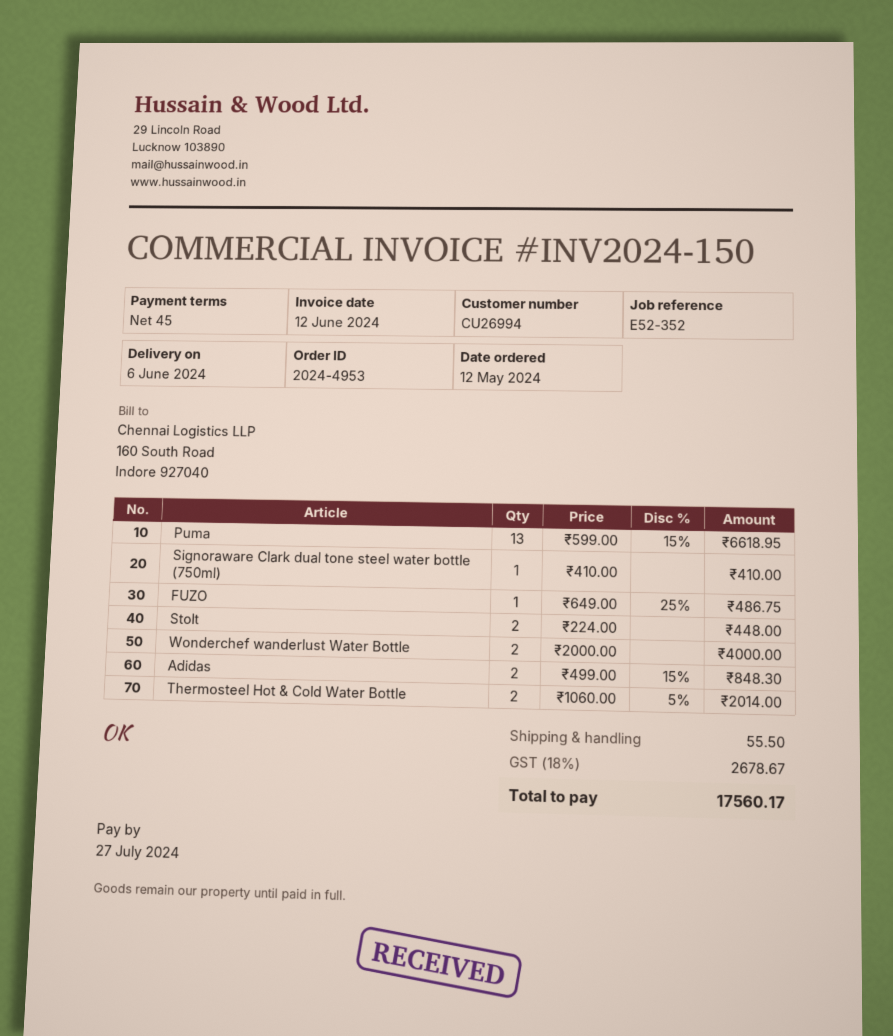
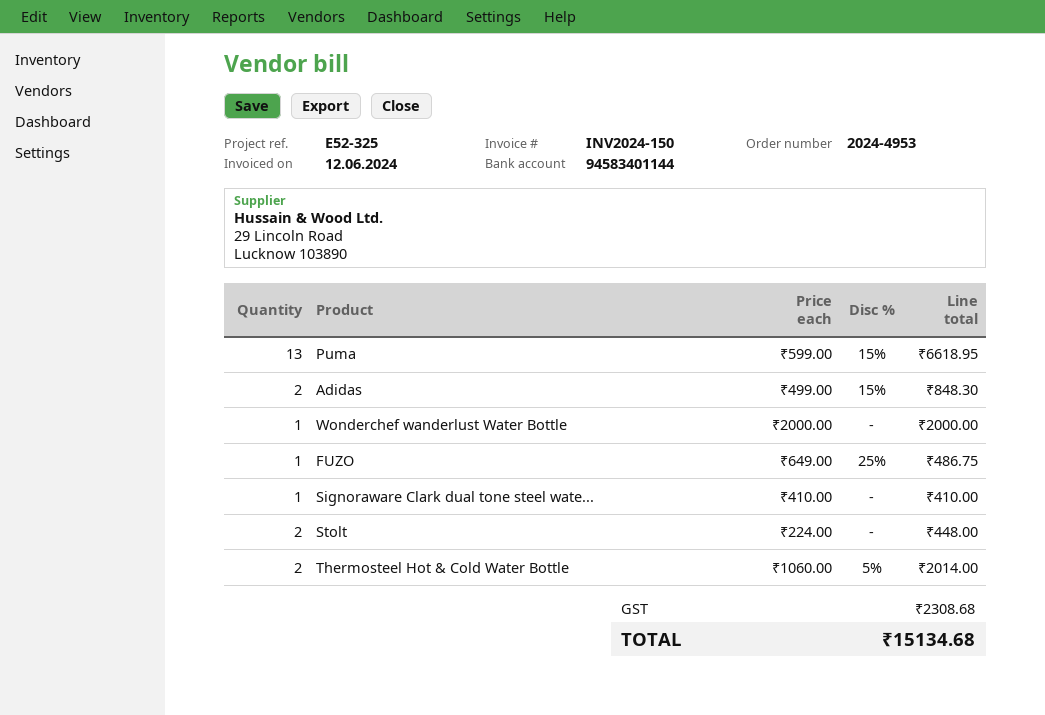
reference: E52-352 -> E52-325
Wonderchef wanderlust Water Bottle: 2 x 2000.00 = 4000.00 -> 1 x 2000.00 = 2000.00
shipping: 55.50 -> none
tax: 2678.67 -> 2308.68
total: 17560.17 -> 15134.68

